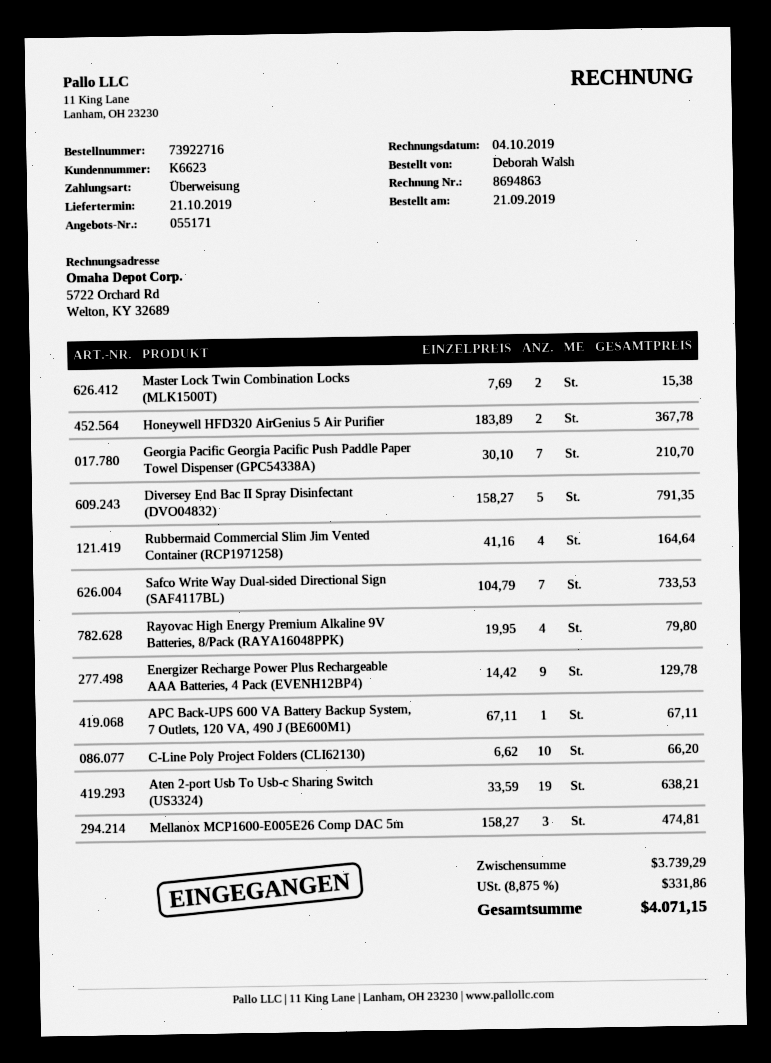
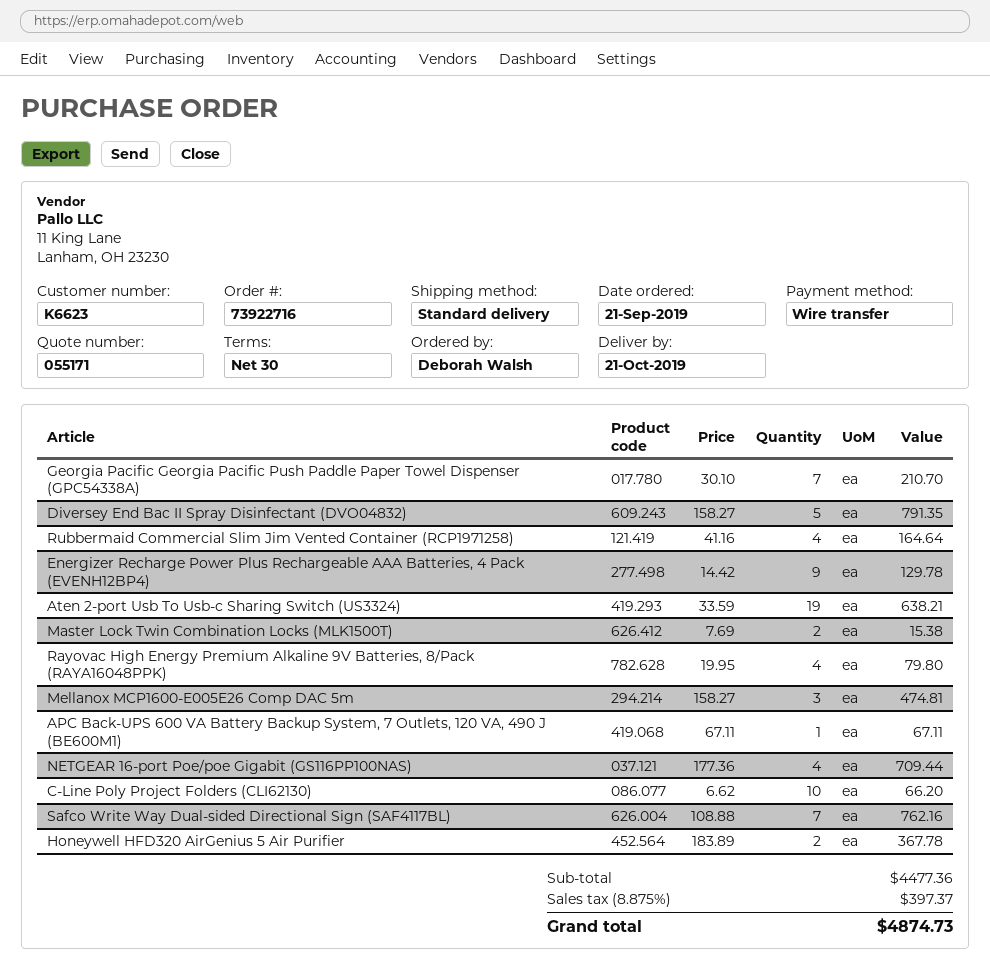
Safco Write Way Dual-sided Directional Sign (SAF4117BL): 7 x 104.79 = 733.53 -> 7 x 108.88 = 762.16
NETGEAR 16-port Poe/poe Gigabit (GS116PP100NAS): none -> 4 x 177.36 = 709.44
subtotal: 3739.29 -> 4477.36
tax: 8.875% = 331.86 -> 8.875% = 397.37
total: 4071.15 -> 4874.73

